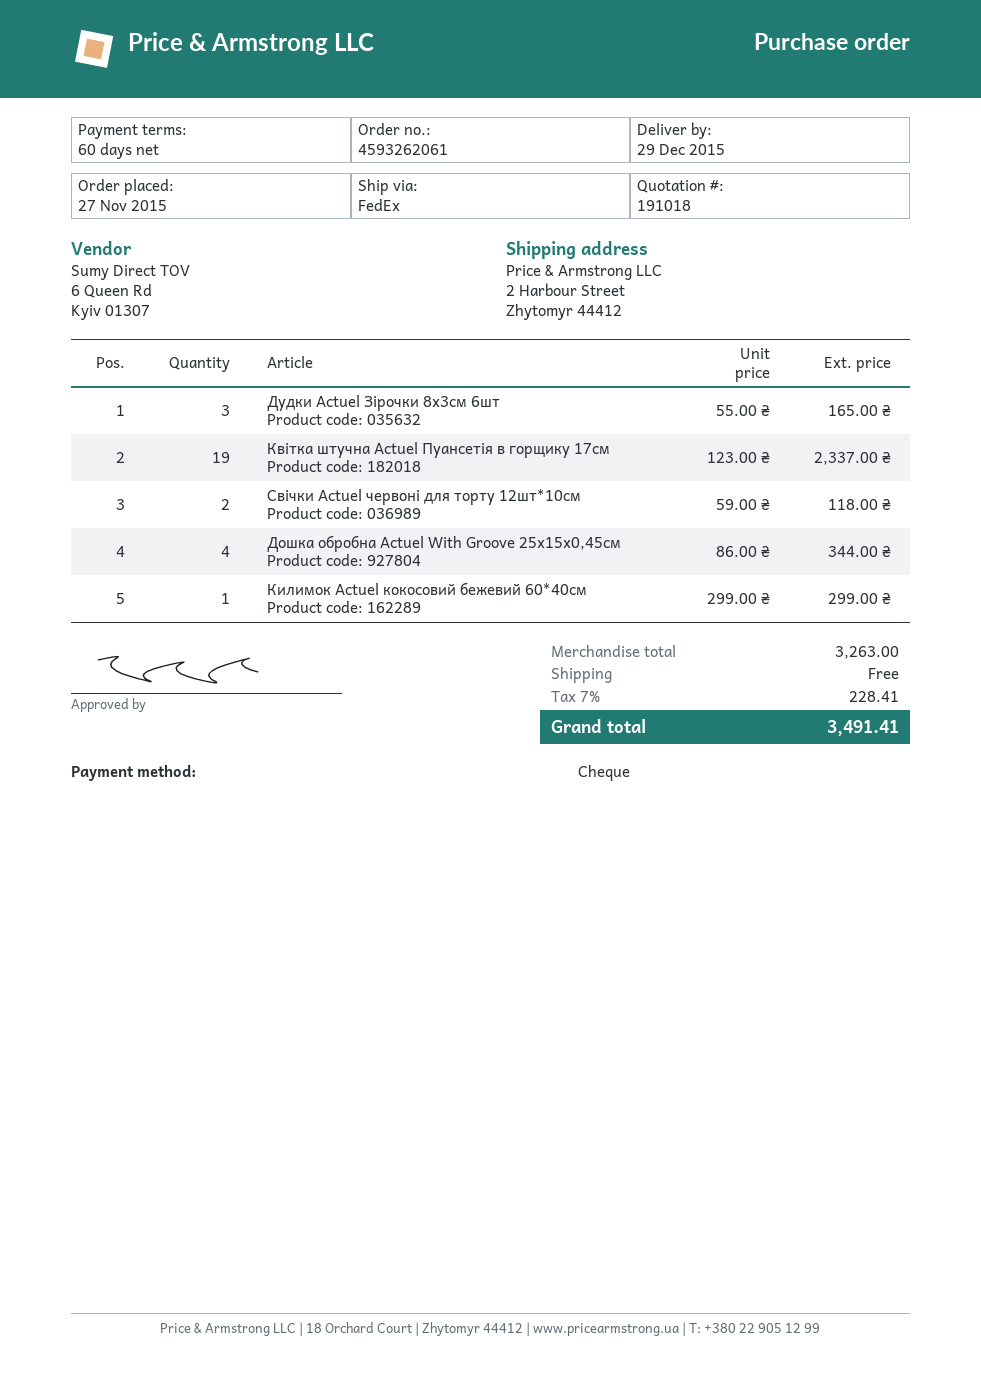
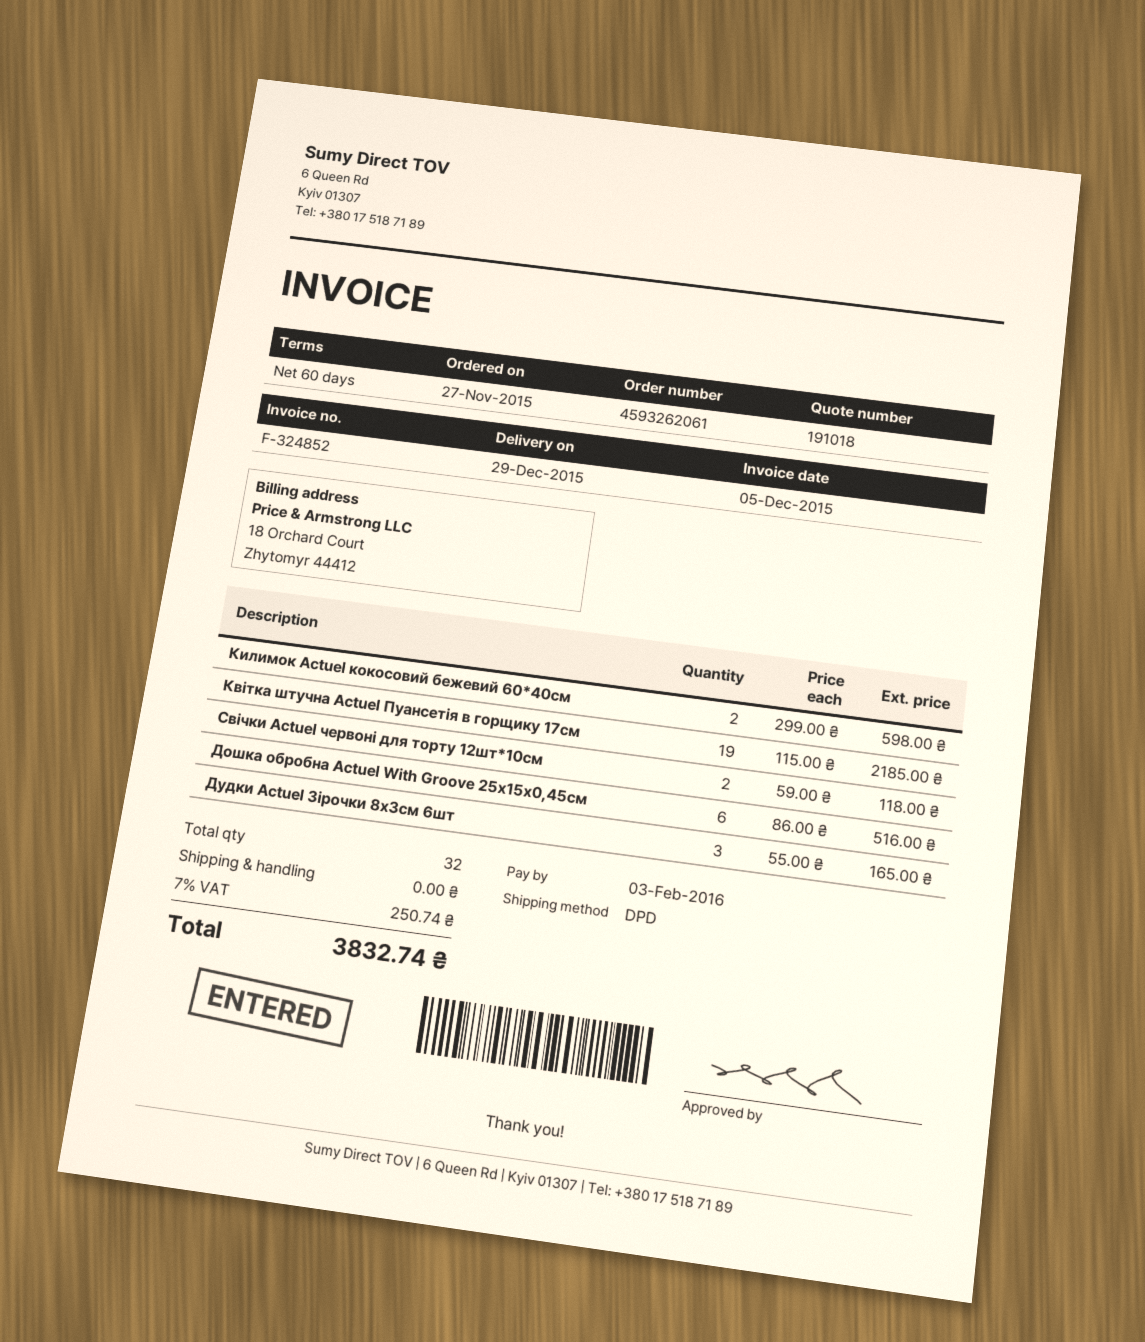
shipping method: FedEx -> DPD
Квітка штучна Actuel Пуансетія в горщику 17см: 19 x 123.00 = 2337.00 -> 19 x 115.00 = 2185.00
Дошка обробна Actuel With Groove 25х15х0,45см: 4 x 86.00 = 344.00 -> 6 x 86.00 = 516.00
Килимок Actuel кокосовий бежевий 60*40см: 1 x 299.00 = 299.00 -> 2 x 299.00 = 598.00
tax: 7% = 228.41 -> 7% = 250.74
total: 3491.41 -> 3832.74

